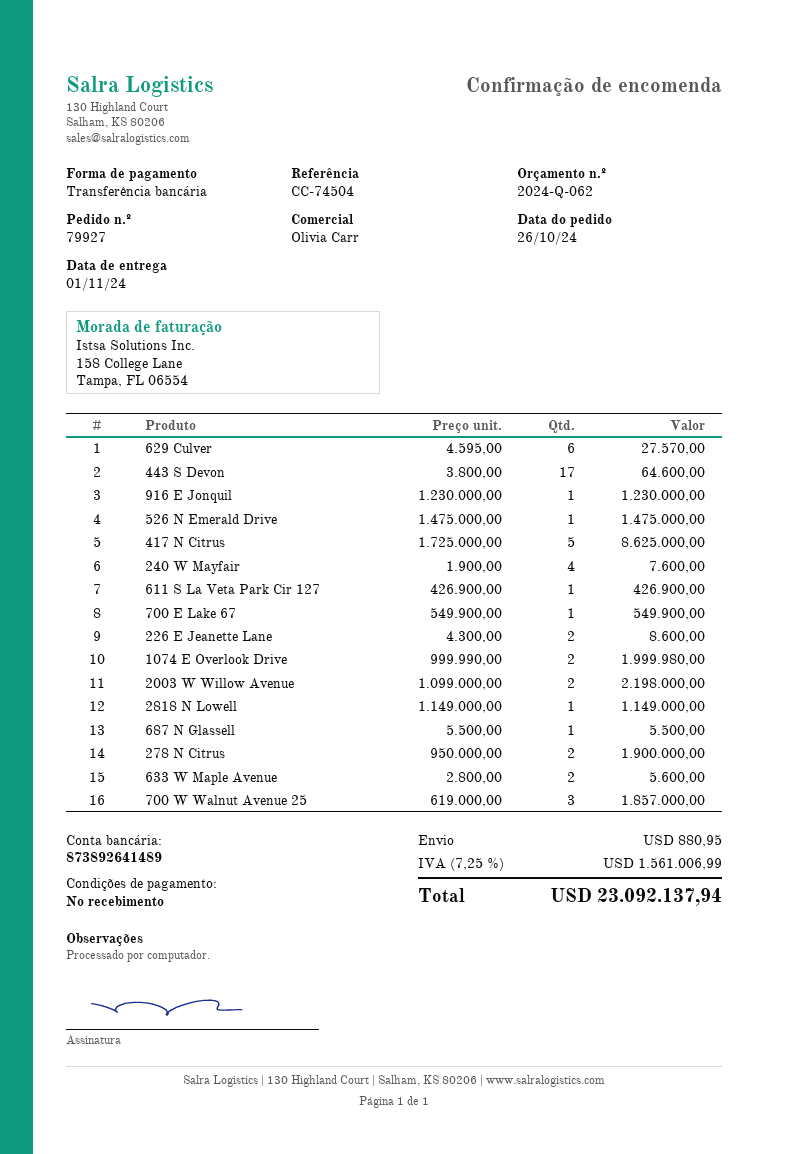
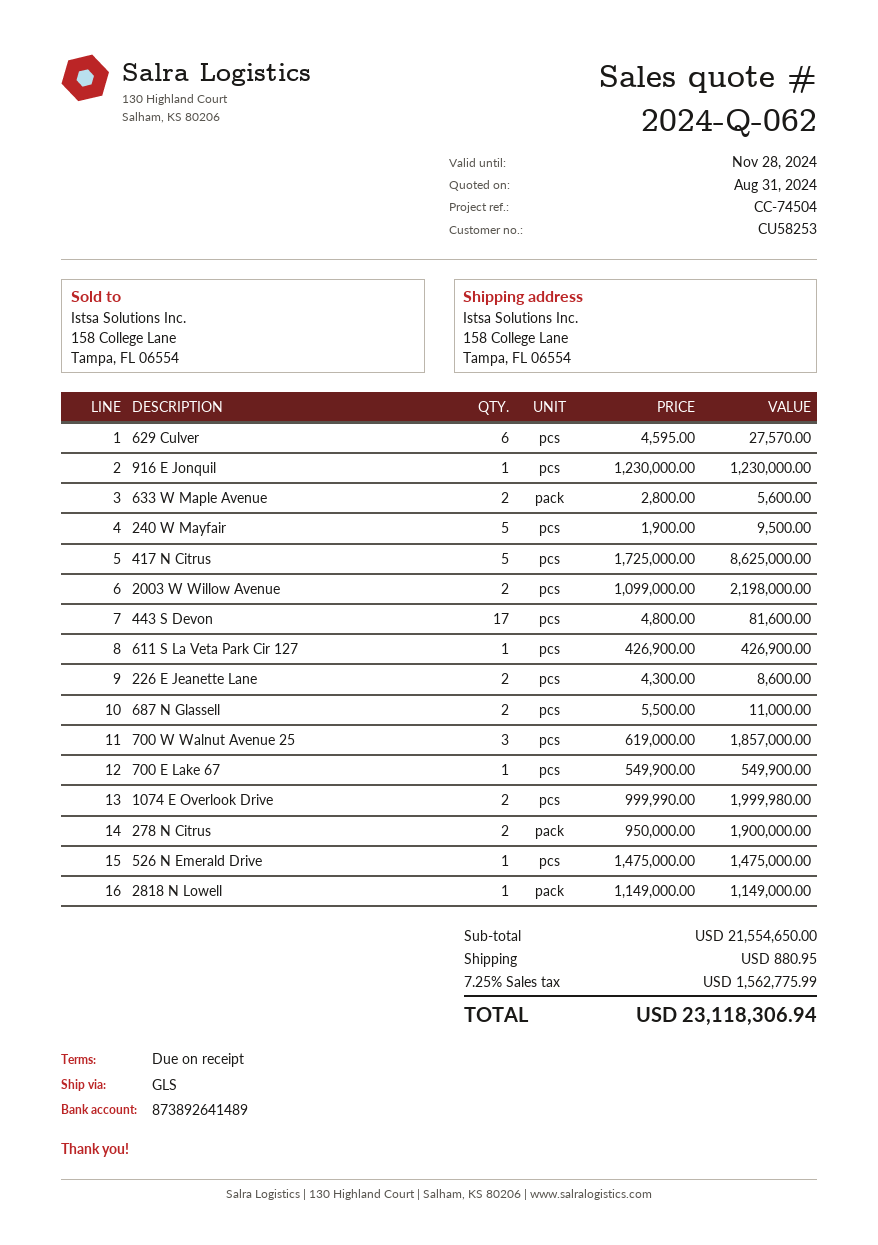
443 S Devon: 17 x 3800.00 = 64600.00 -> 17 x 4800.00 = 81600.00
240 W Mayfair: 4 x 1900.00 = 7600.00 -> 5 x 1900.00 = 9500.00
687 N Glassell: 1 x 5500.00 = 5500.00 -> 2 x 5500.00 = 11000.00
tax: 7.25% = 1561006.99 -> 7.25% = 1562775.99
total: 23092137.94 -> 23118306.94

